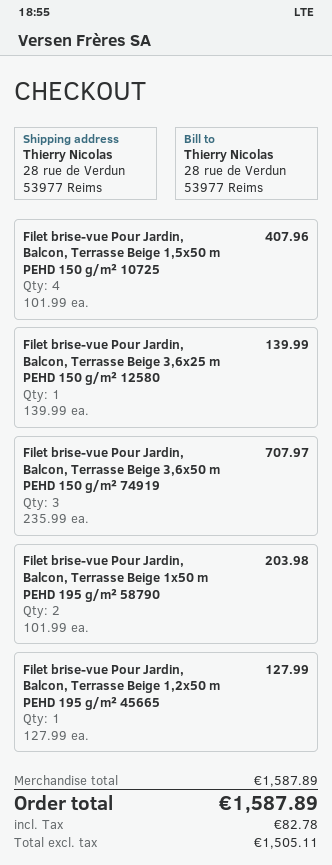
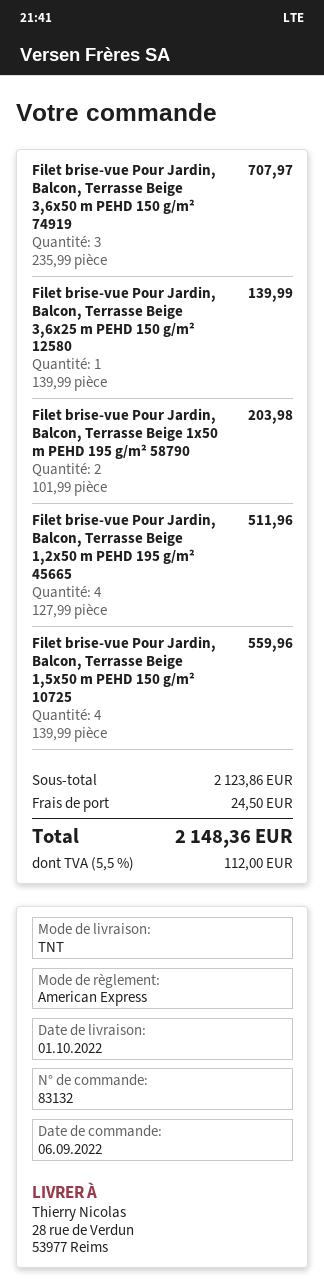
Filet brise-vue Pour Jardin, Balcon, Terrasse Beige 1,5x50 m PEHD 150 g/m² 10725: 4 x 101.99 = 407.96 -> 4 x 139.99 = 559.96
Filet brise-vue Pour Jardin, Balcon, Terrasse Beige 1,2x50 m PEHD 195 g/m² 45665: 1 x 127.99 = 127.99 -> 4 x 127.99 = 511.96
subtotal: 1587.89 -> 2123.86
shipping: none -> 24.50
tax: 82.78 -> 112.00
total: 1587.89 -> 2148.36

